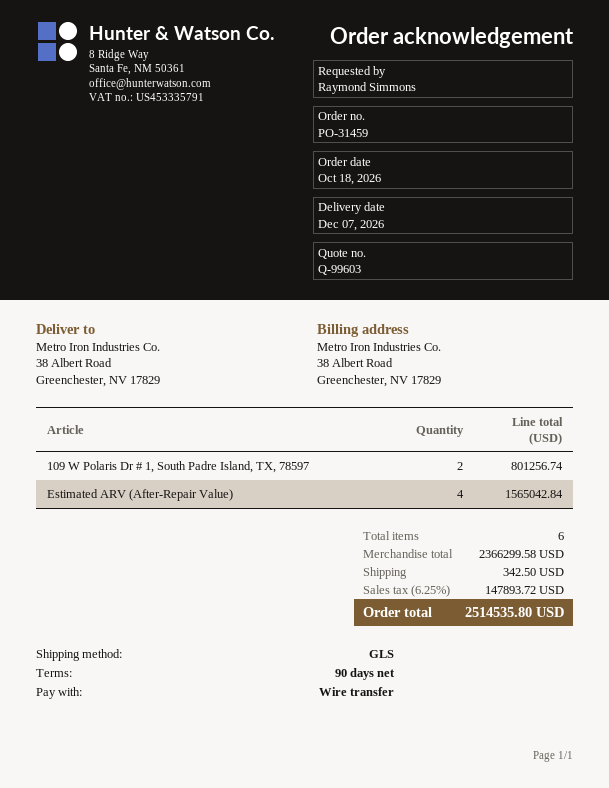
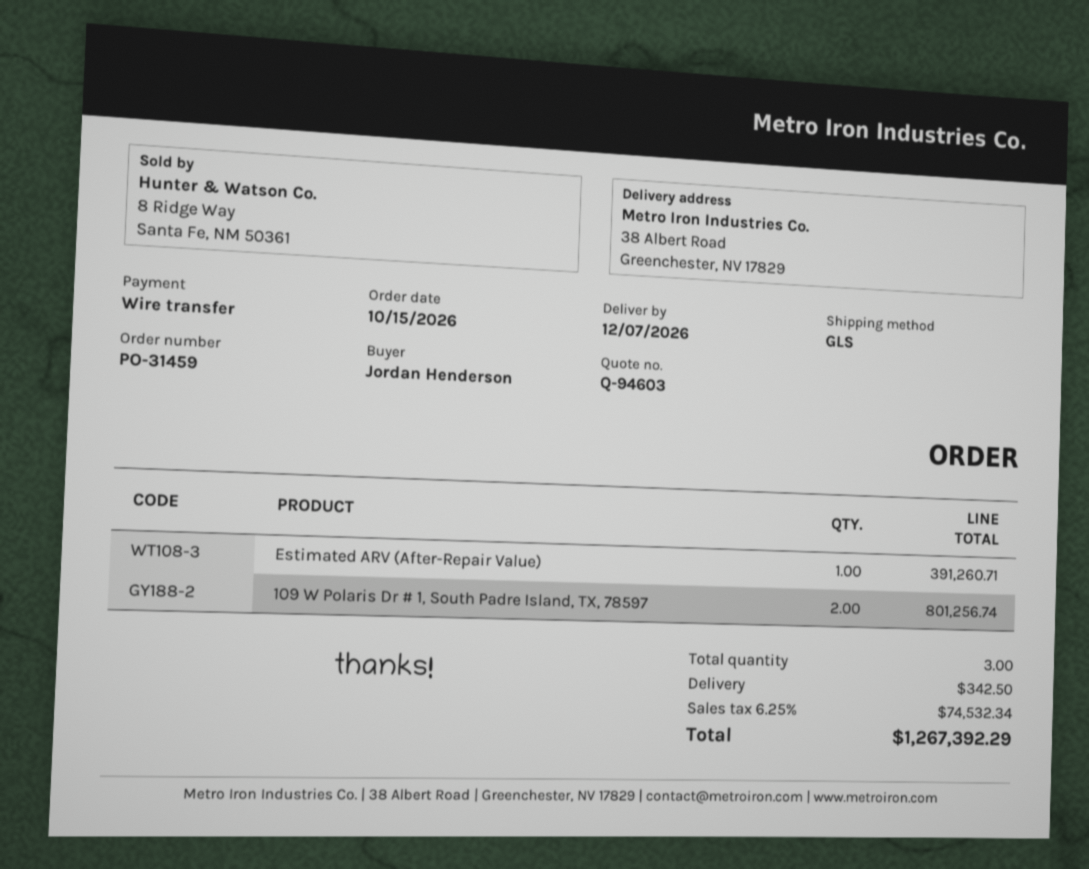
quote number: Q-99603 -> Q-94603
order date: 2026-10-18 -> 2026-10-15
ordered by: Raymond Simmons -> Jordan Henderson
Estimated ARV (After-Repair Value): 4 for 1565042.84 -> 1 for 391260.71
total quantity: 6 -> 3
tax: 6.25% = 147893.72 -> 6.25% = 74532.34
total: 2514535.80 -> 1267392.29

